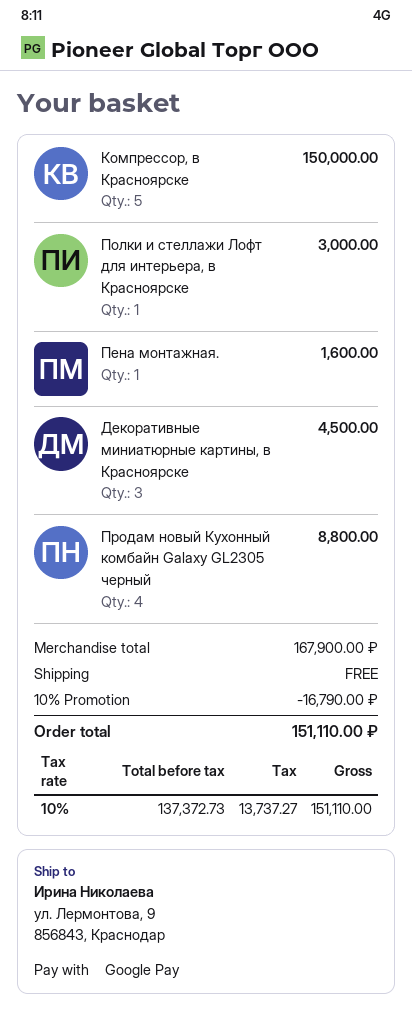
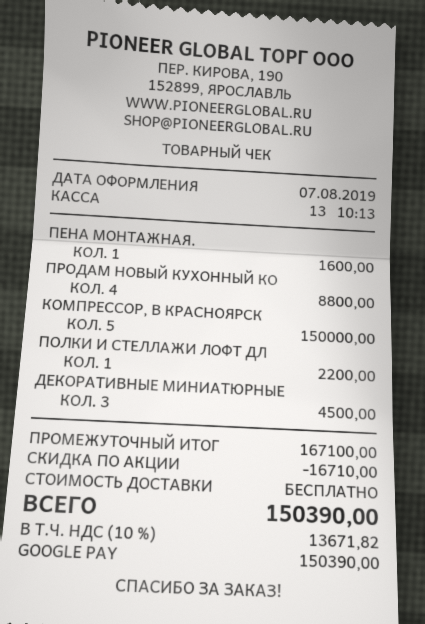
Полки и стеллажи Лофт для интерьера, в Красноярске: 1 for 3000.00 -> 1 for 2200.00
subtotal: 167900.00 -> 167100.00
discount: 16790.00 -> 16710.00
tax: 10% = 13737.27 -> 10% = 13671.82
total: 151110.00 -> 150390.00

